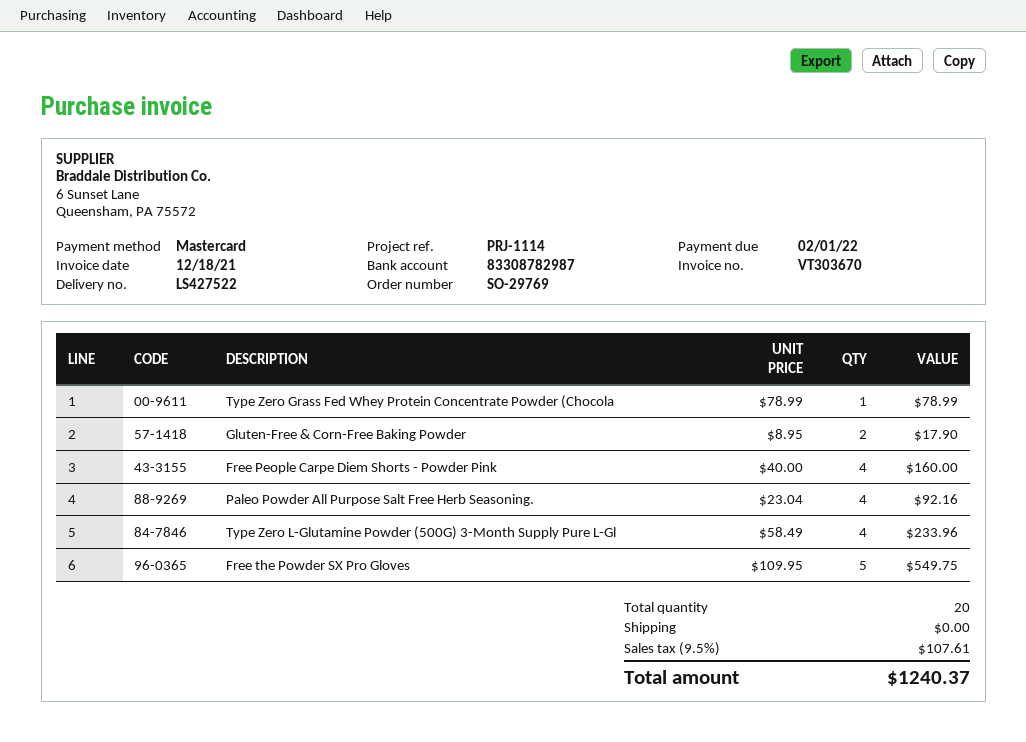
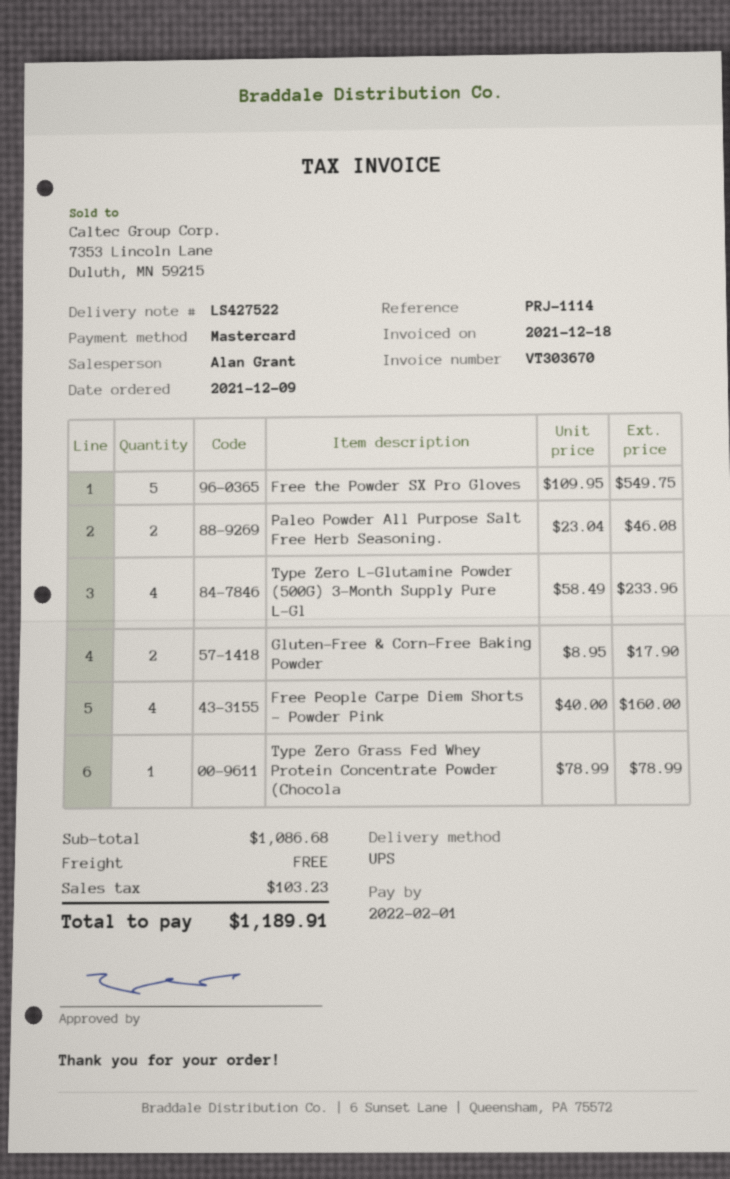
Paleo Powder All Purpose Salt Free Herb Seasoning.: 4 x 23.04 = 92.16 -> 2 x 23.04 = 46.08
tax: 107.61 -> 103.23
total: 1240.37 -> 1189.91

